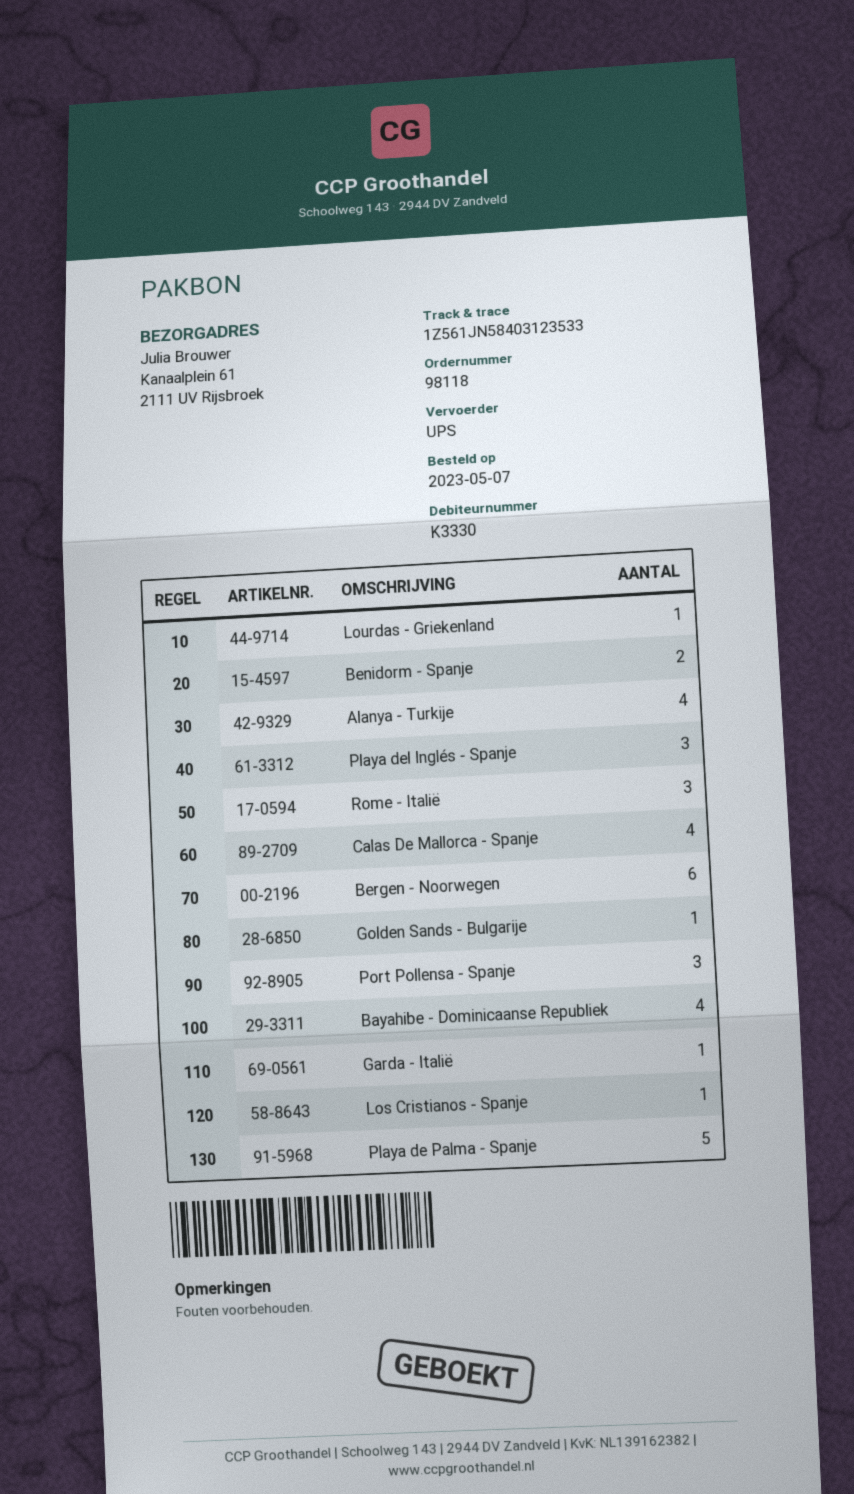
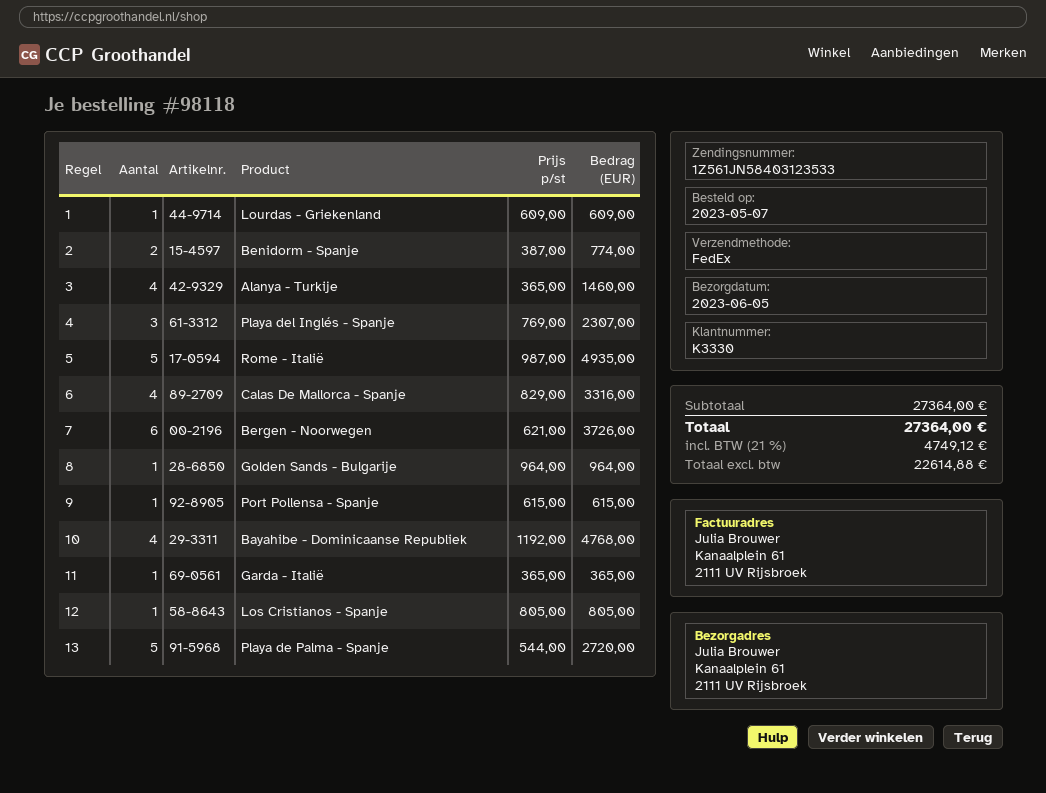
shipping method: UPS -> FedEx
Rome - Italië: 3 -> 5
Port Pollensa - Spanje: 3 -> 1

